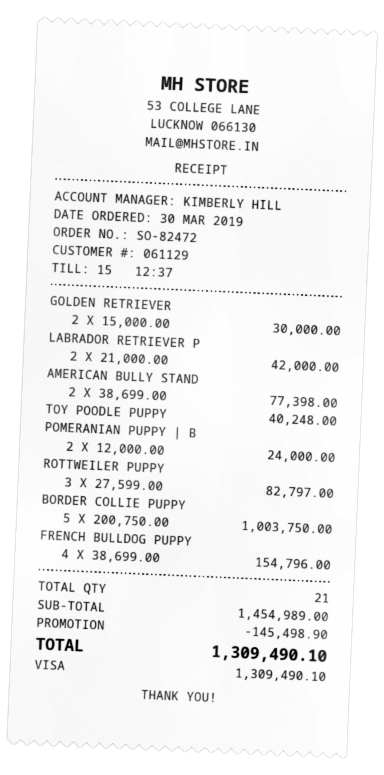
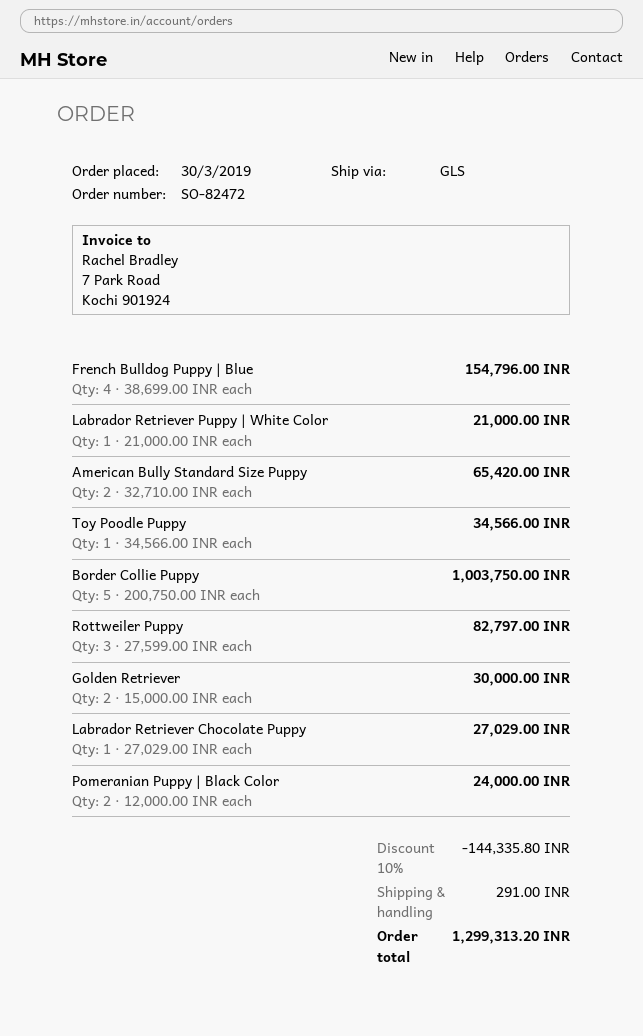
LABRADOR RETRIEVER P: 2 x 21000.00 = 42000.00 -> 1 x 21000.00 = 21000.00
AMERICAN BULLY STAND: 2 x 38699.00 = 77398.00 -> 2 x 32710.00 = 65420.00
TOY POODLE PUPPY: 1 x 40248.00 = 40248.00 -> 1 x 34566.00 = 34566.00
Labrador Retriever Chocolate Puppy: none -> 1 x 27029.00 = 27029.00
discount: 145498.90 -> 144335.80
shipping: none -> 291.00
total: 1309490.10 -> 1299313.20

